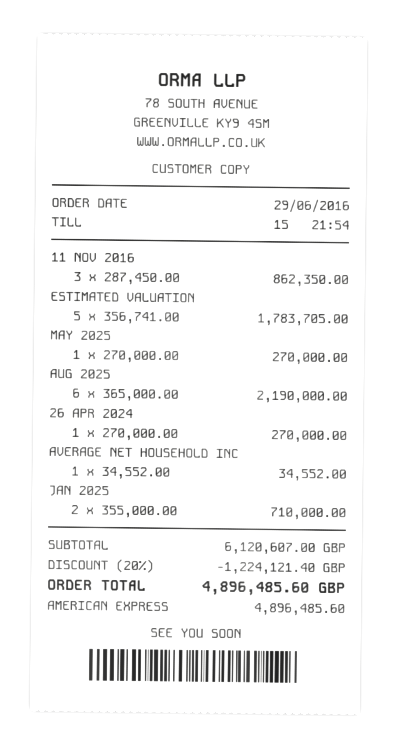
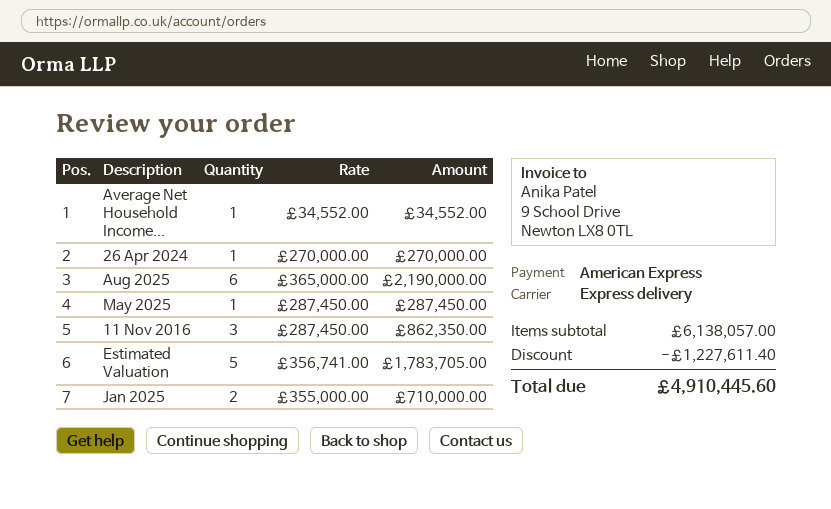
MAY 2025: 1 x 270000.00 = 270000.00 -> 1 x 287450.00 = 287450.00
subtotal: 6120607.00 -> 6138057.00
discount: 1224121.40 -> 1227611.40
total: 4896485.60 -> 4910445.60

